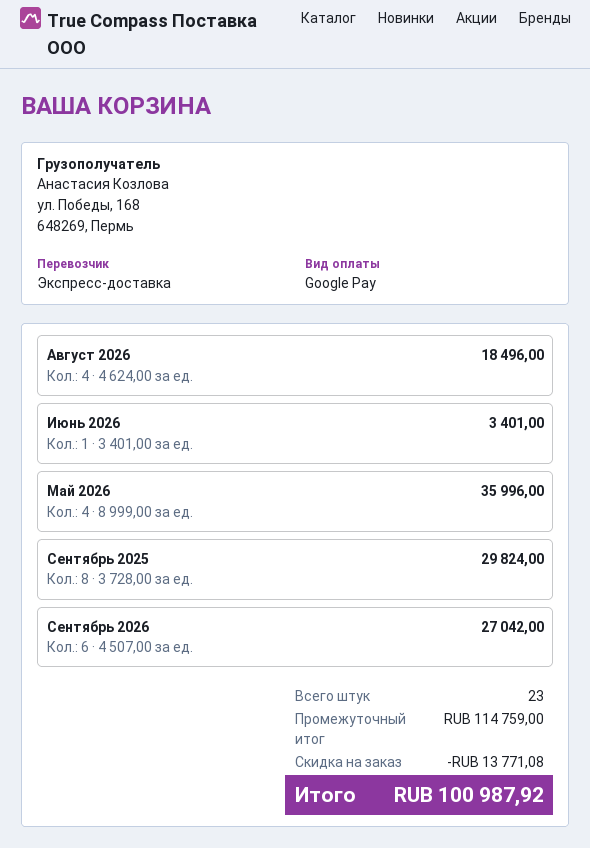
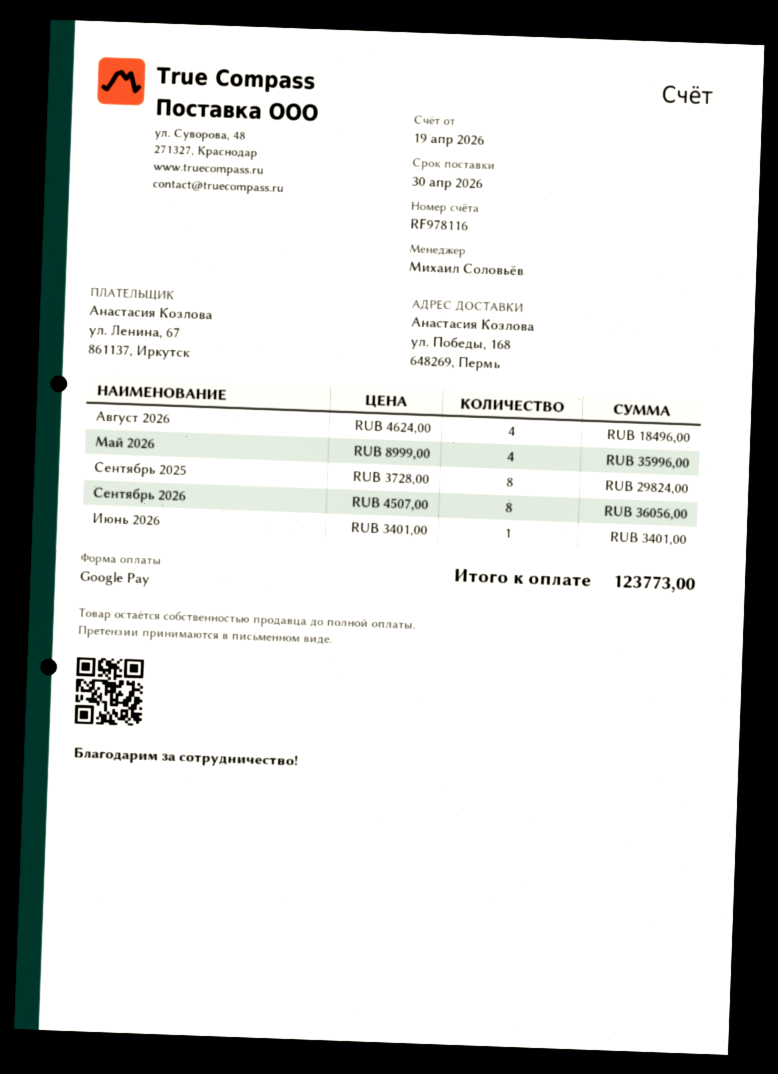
Сентябрь 2026: 6 x 4507.00 = 27042.00 -> 8 x 4507.00 = 36056.00
discount: 13771.08 -> none
total: 100987.92 -> 123773.00

